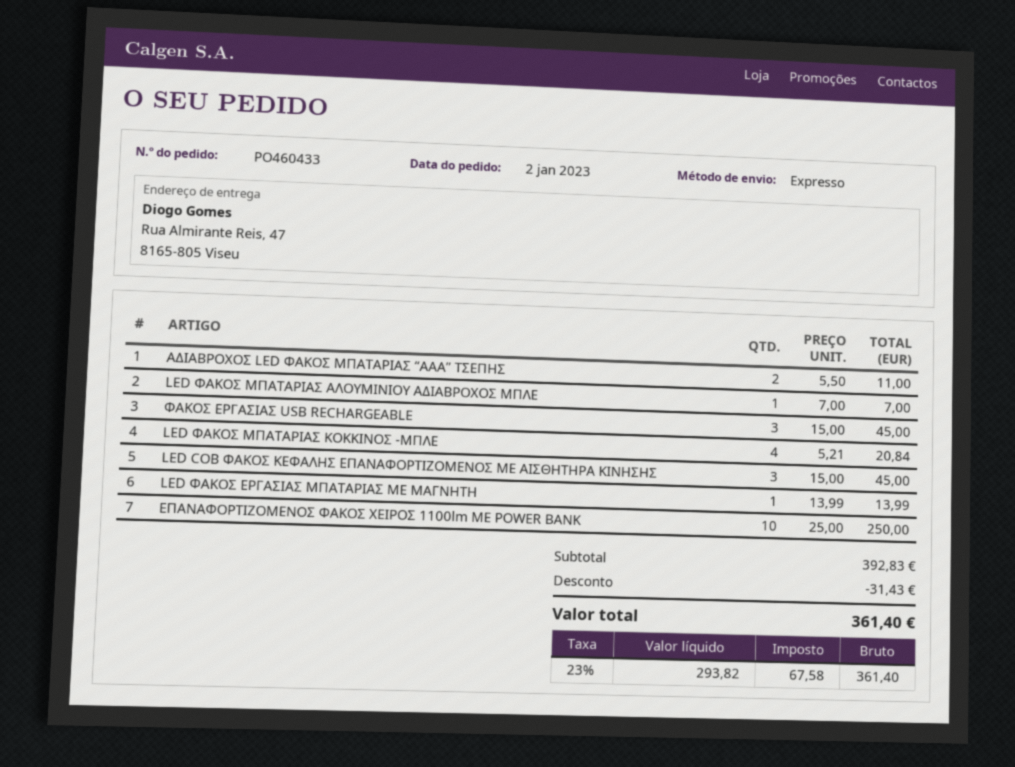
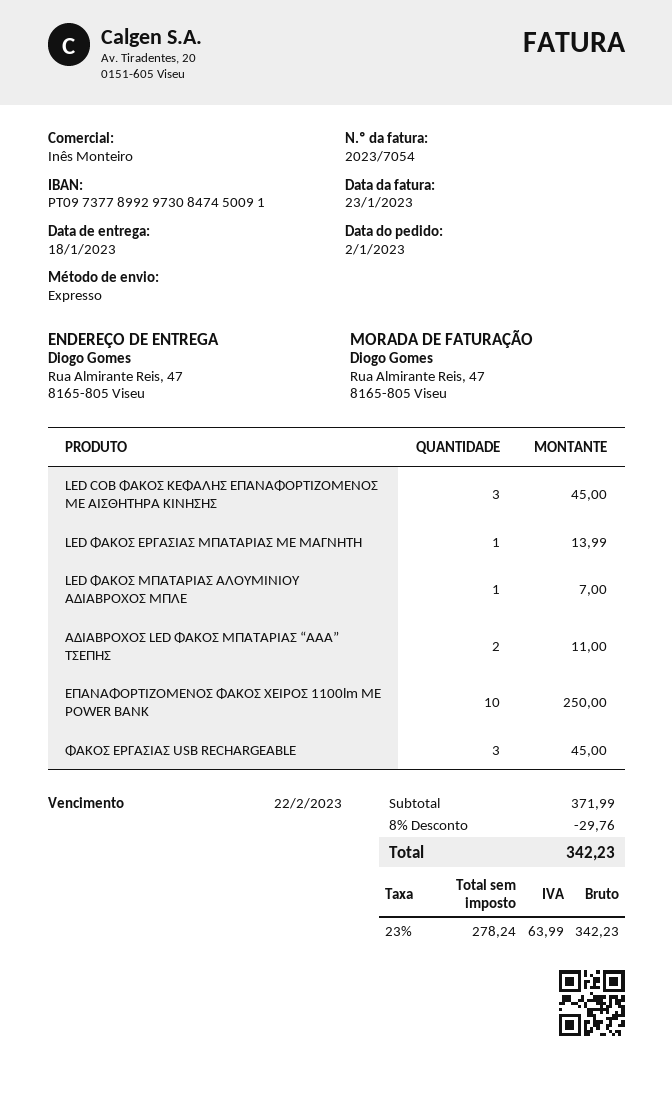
LED ΦΑΚΟΣ ΜΠΑΤΑΡΙΑΣ ΚΟΚΚΙΝΟΣ -ΜΠΛΕ: 4 for 20.84 -> none
subtotal: 392.83 -> 371.99
discount: 31.43 -> 29.76
net: 293.82 -> 278.24
tax: 23% = 67.58 -> 23% = 63.99
total: 361.40 -> 342.23

